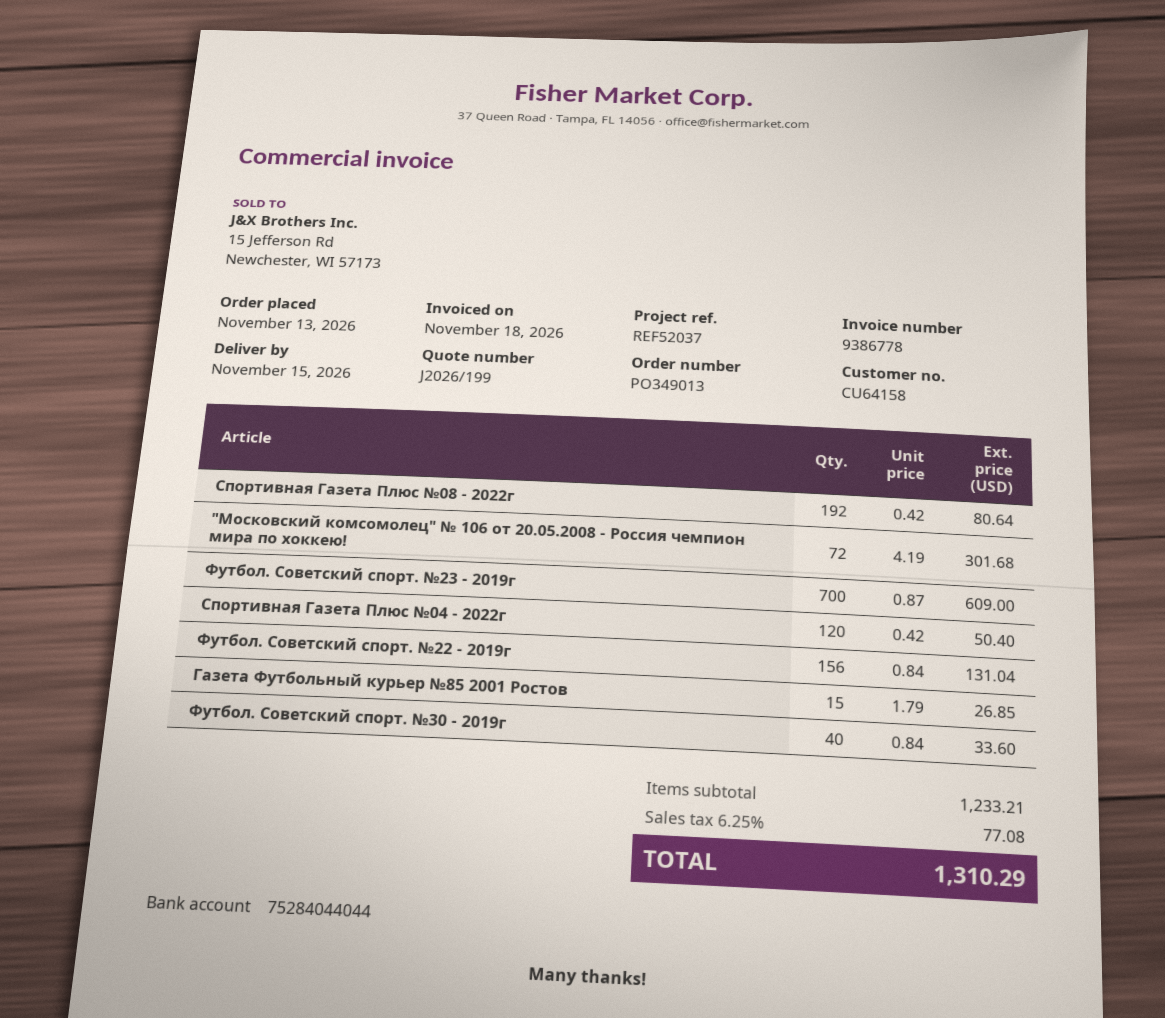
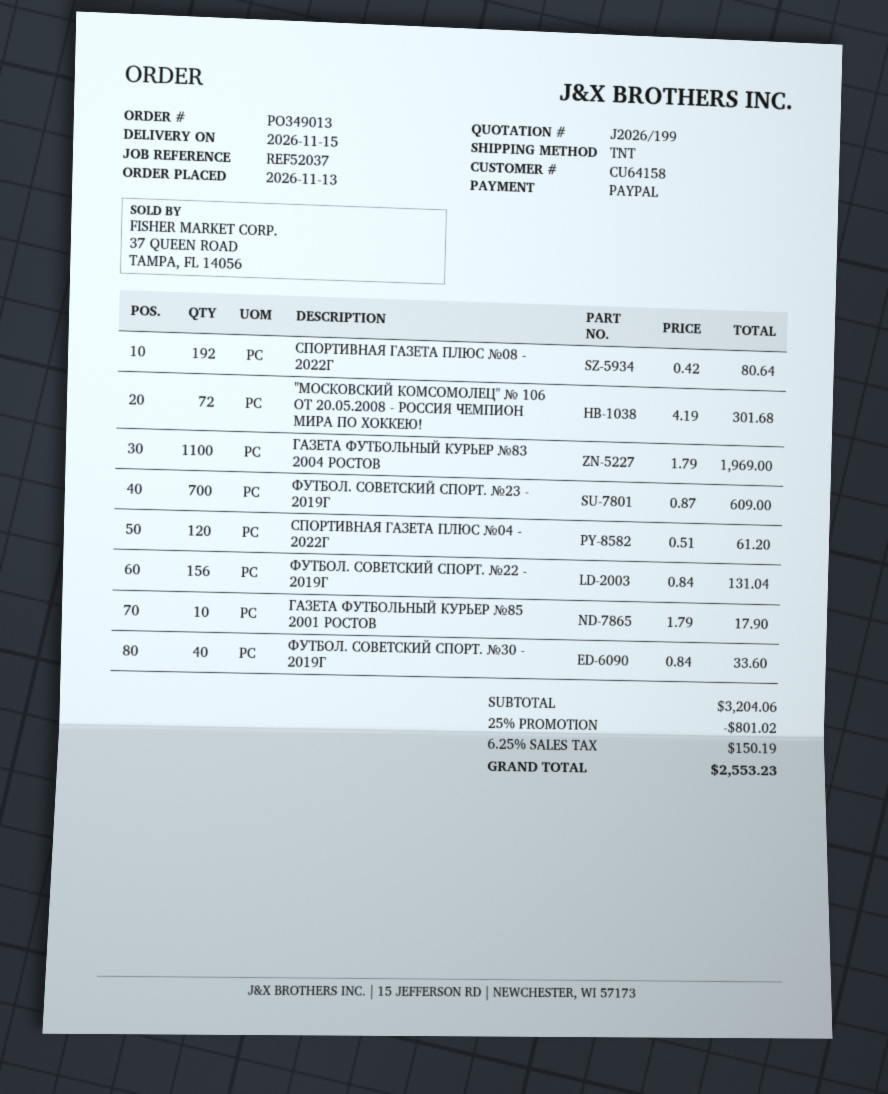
Спортивная Газета Плюс №04 - 2022г: 120 x 0.42 = 50.40 -> 120 x 0.51 = 61.20
Газета Футбольный курьер №85 2001 Ростов: 15 x 1.79 = 26.85 -> 10 x 1.79 = 17.90
ГАЗЕТА ФУТБОЛЬНЫЙ КУРЬЕР №83 2004 РОСТОВ: none -> 1100 x 1.79 = 1969.00
subtotal: 1233.21 -> 3204.06
discount: none -> 25% = 801.02
tax: 6.25% = 77.08 -> 6.25% = 150.19
total: 1310.29 -> 2553.23

